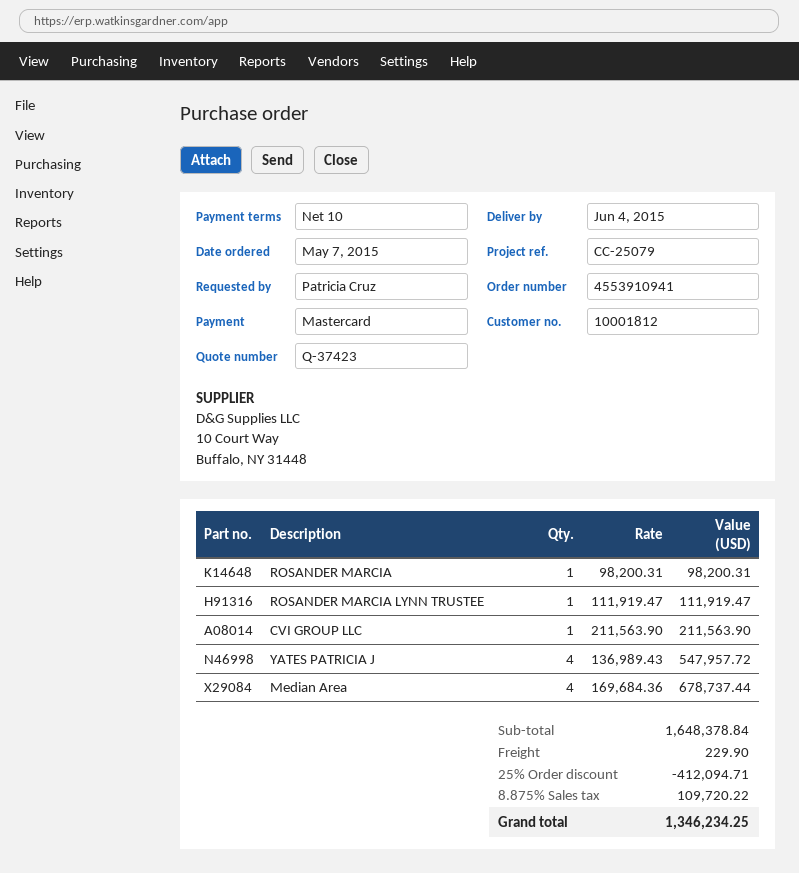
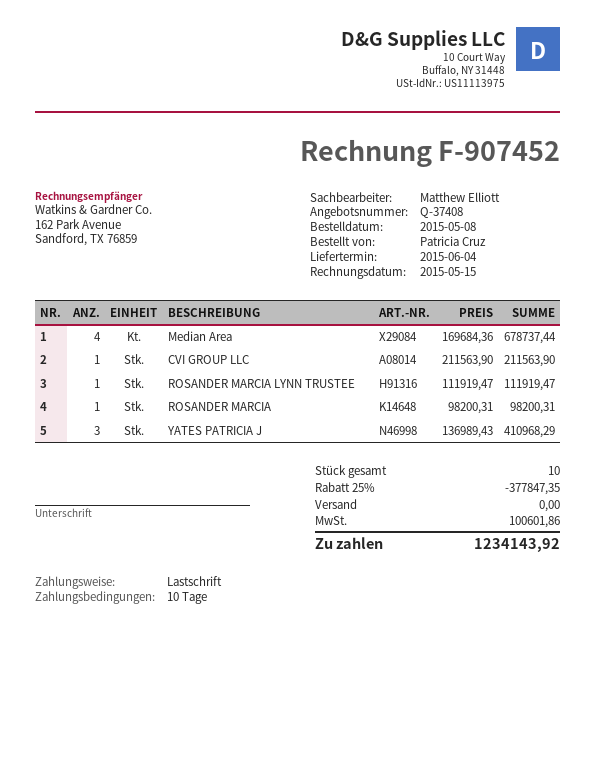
quote number: Q-37423 -> Q-37408
order date: 2015-05-07 -> 2015-05-08
payment method: Mastercard -> direct debit
YATES PATRICIA J: 4 x 136989.43 = 547957.72 -> 3 x 136989.43 = 410968.29
discount: 25% = 412094.71 -> 25% = 377847.35
shipping: 229.90 -> 0.00
tax: 109720.22 -> 100601.86
total: 1346234.25 -> 1234143.92

